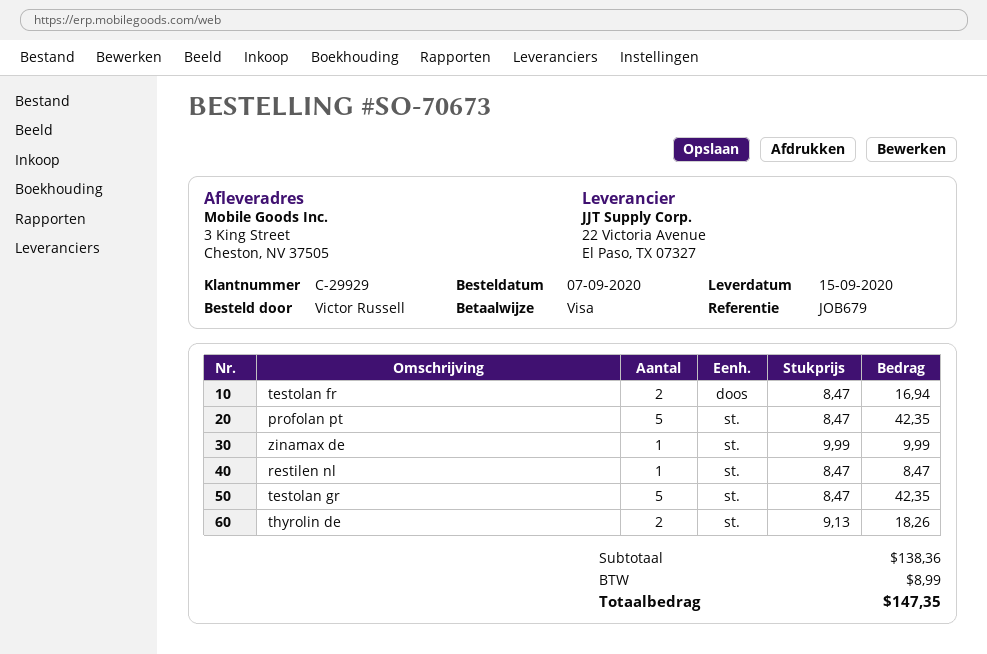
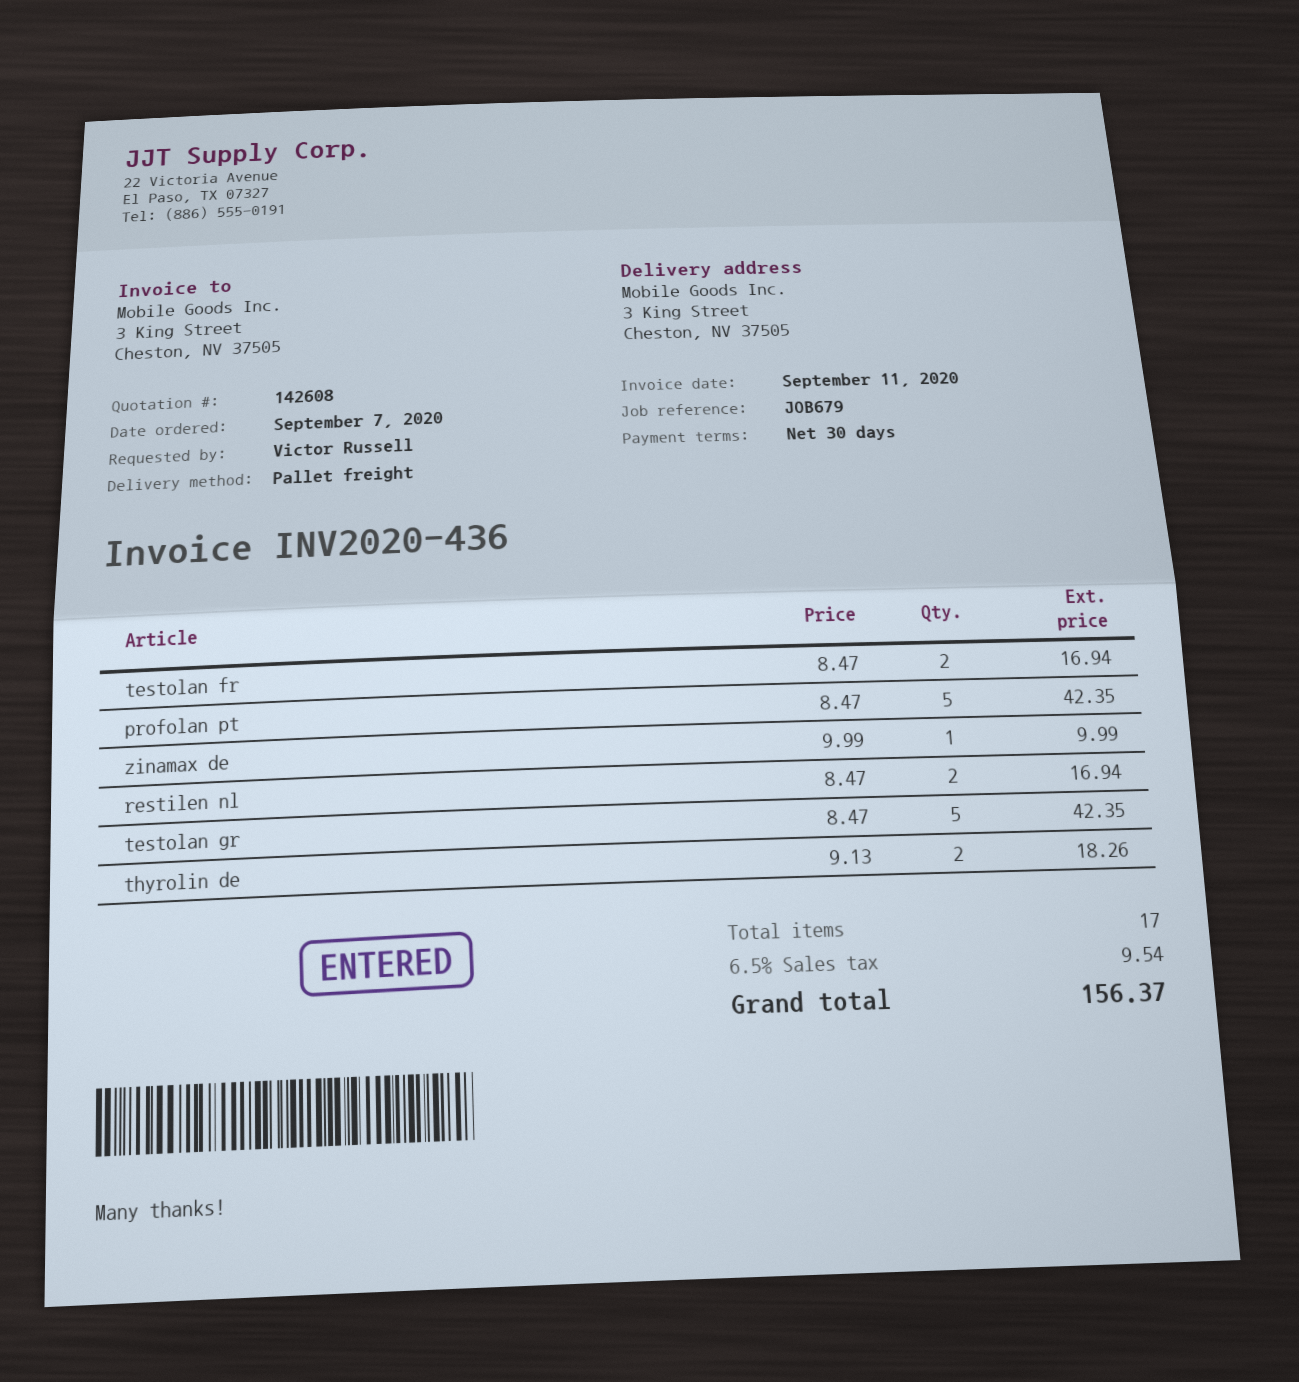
restilen nl: 1 x 8.47 = 8.47 -> 2 x 8.47 = 16.94
tax: 8.99 -> 9.54
total: 147.35 -> 156.37

